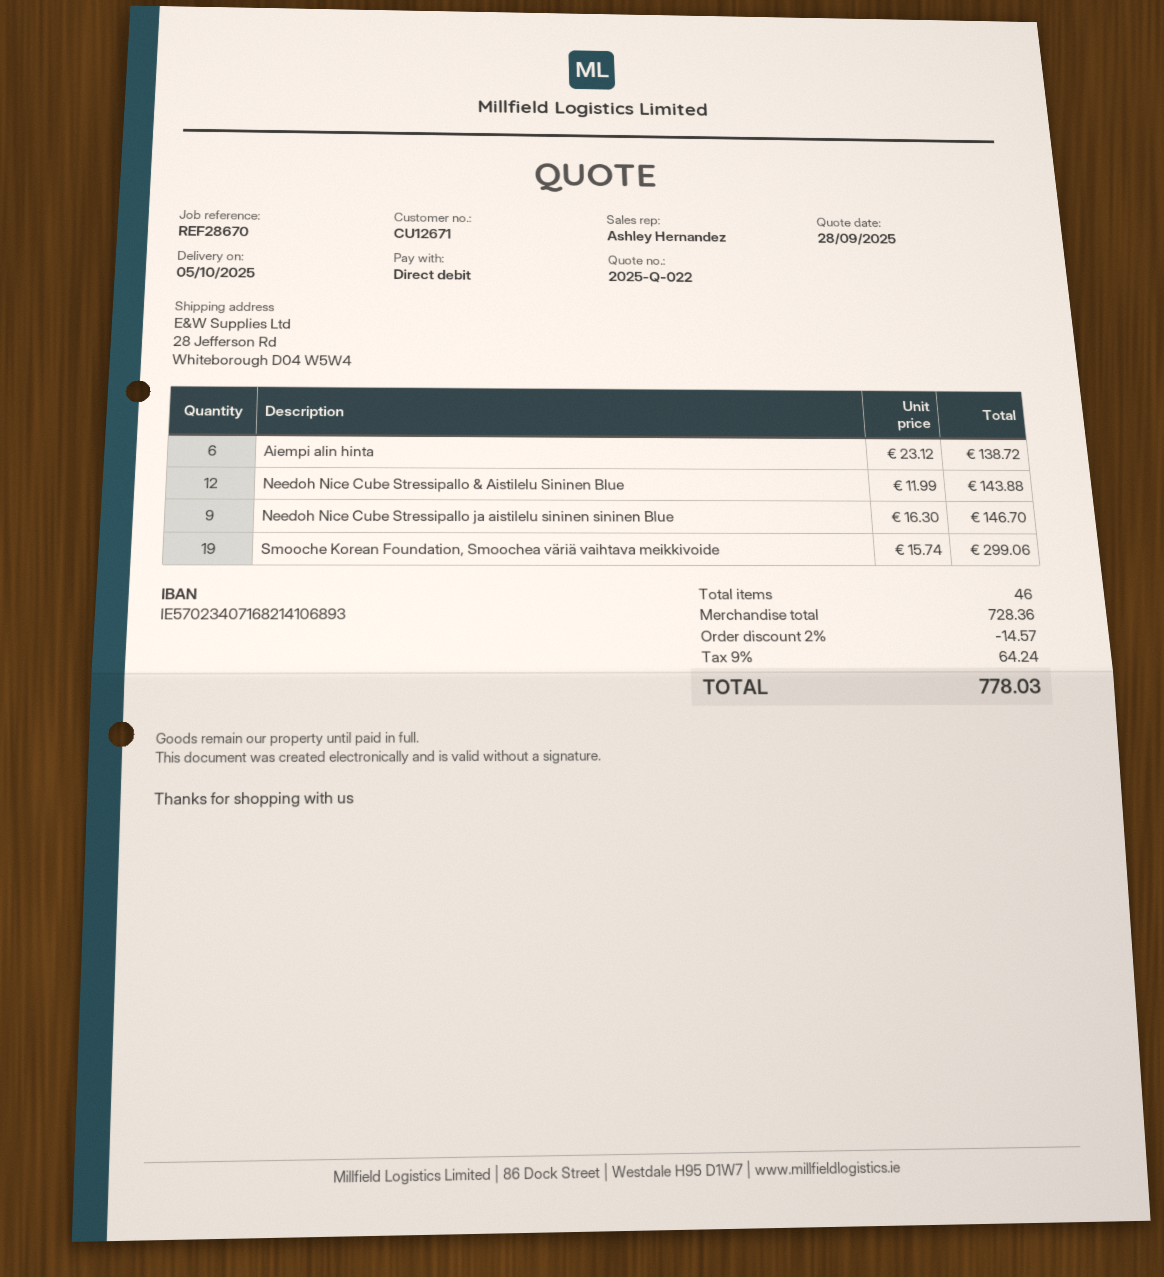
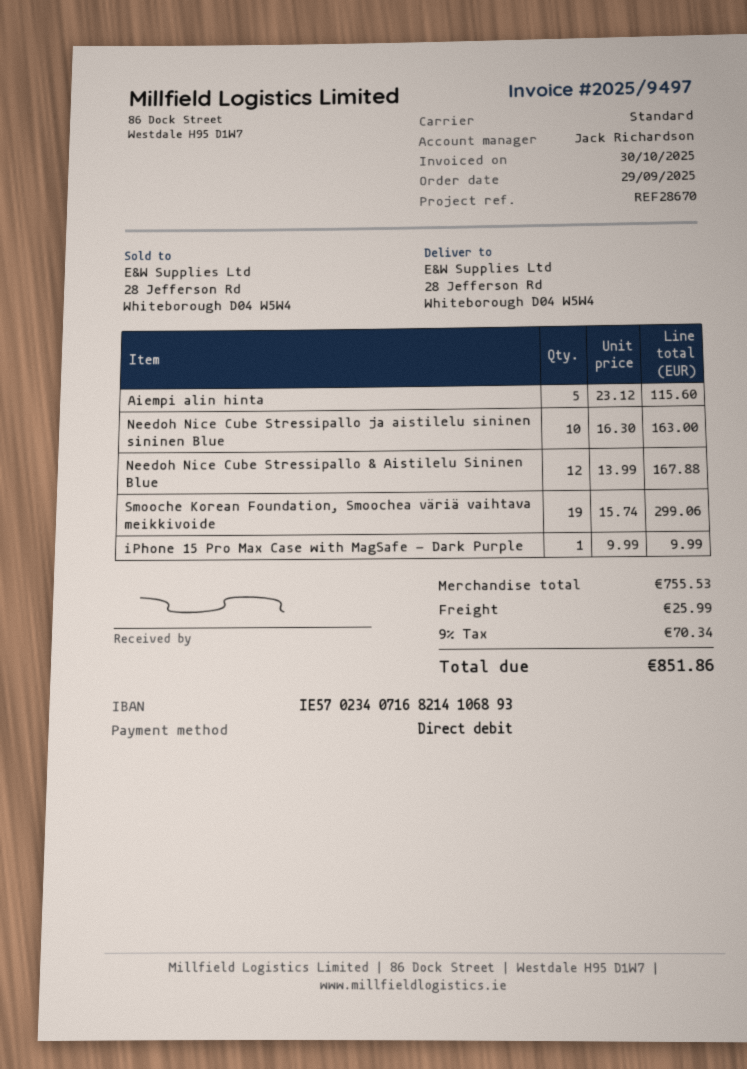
sales rep: Ashley Hernandez -> Jack Richardson
Aiempi alin hinta: 6 x 23.12 = 138.72 -> 5 x 23.12 = 115.60
Needoh Nice Cube Stressipallo & Aistilelu Sininen Blue: 12 x 11.99 = 143.88 -> 12 x 13.99 = 167.88
Needoh Nice Cube Stressipallo ja aistilelu sininen sininen Blue: 9 x 16.30 = 146.70 -> 10 x 16.30 = 163.00
iPhone 15 Pro Max Case with MagSafe - Dark Purple: none -> 1 x 9.99 = 9.99
subtotal: 728.36 -> 755.53
discount: 2% = 14.57 -> none
shipping: none -> 25.99
tax: 9% = 64.24 -> 9% = 70.34
total: 778.03 -> 851.86

